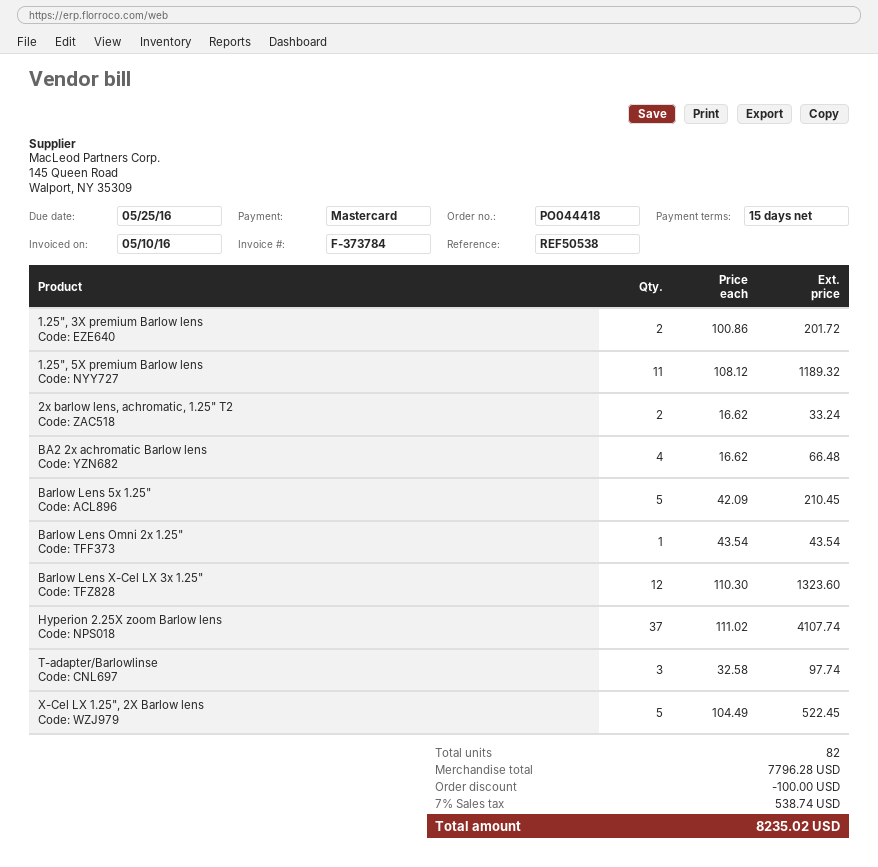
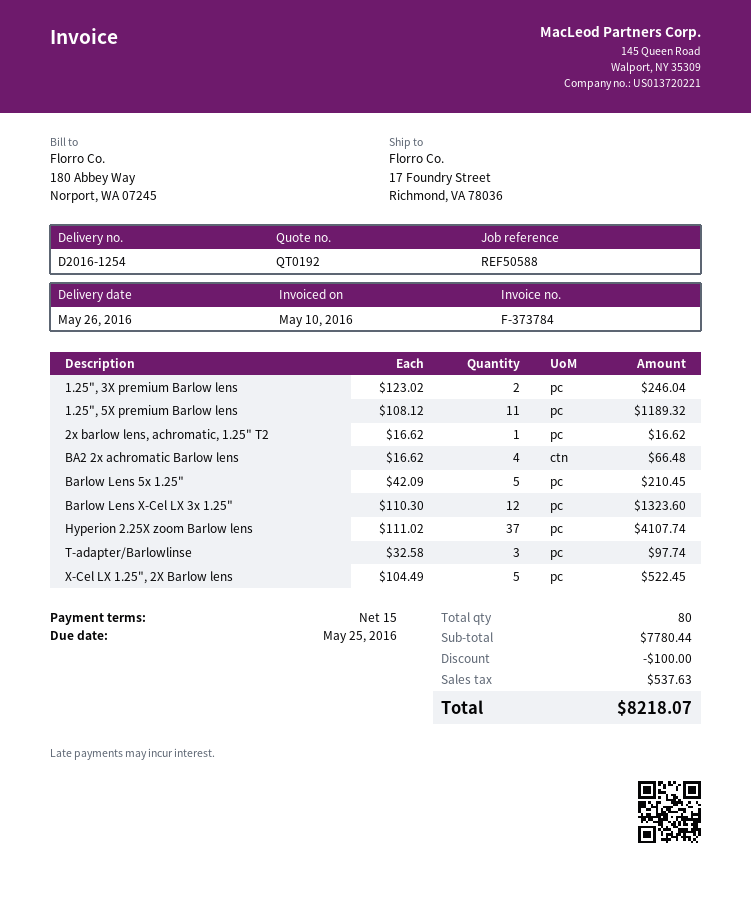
reference: REF50538 -> REF50588
1.25", 3X premium Barlow lens: 2 x 100.86 = 201.72 -> 2 x 123.02 = 246.04
2x barlow lens, achromatic, 1.25" T2: 2 x 16.62 = 33.24 -> 1 x 16.62 = 16.62
Barlow Lens Omni 2x 1.25": 1 x 43.54 = 43.54 -> none
total quantity: 82 -> 80
subtotal: 7796.28 -> 7780.44
tax: 538.74 -> 537.63
total: 8235.02 -> 8218.07

